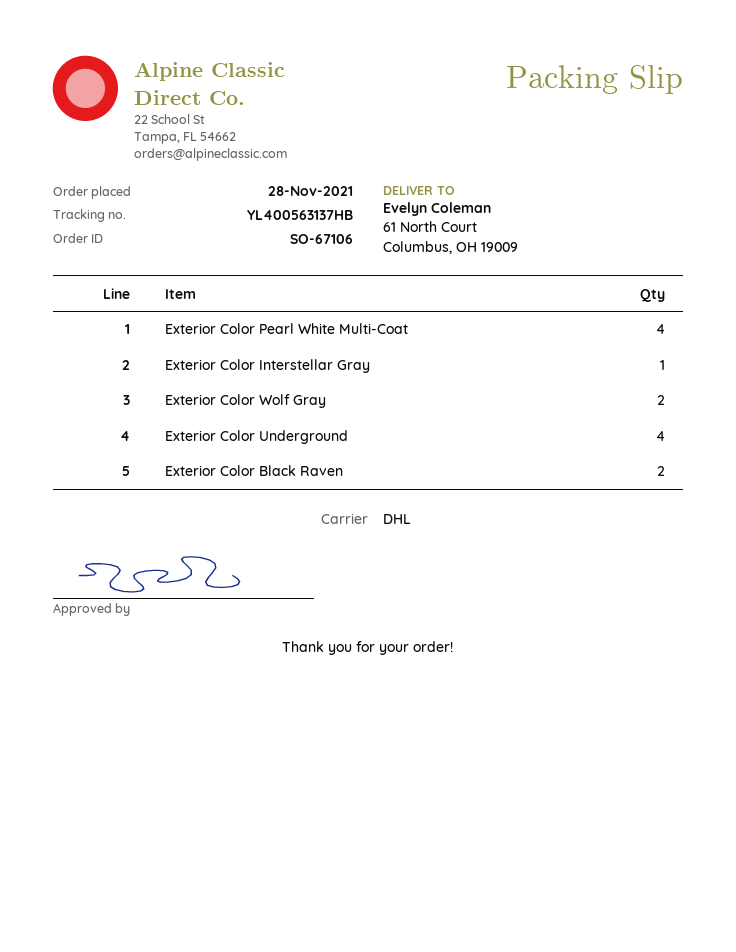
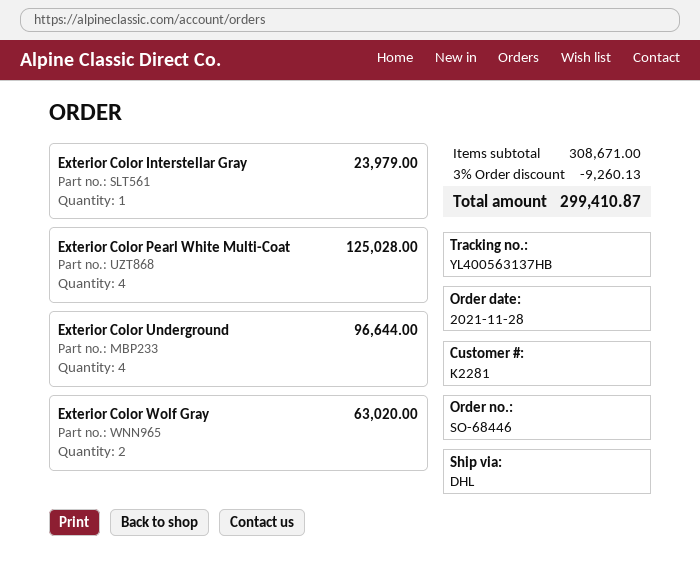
order number: SO-67106 -> SO-68446
Exterior Color Black Raven: 2 -> none

